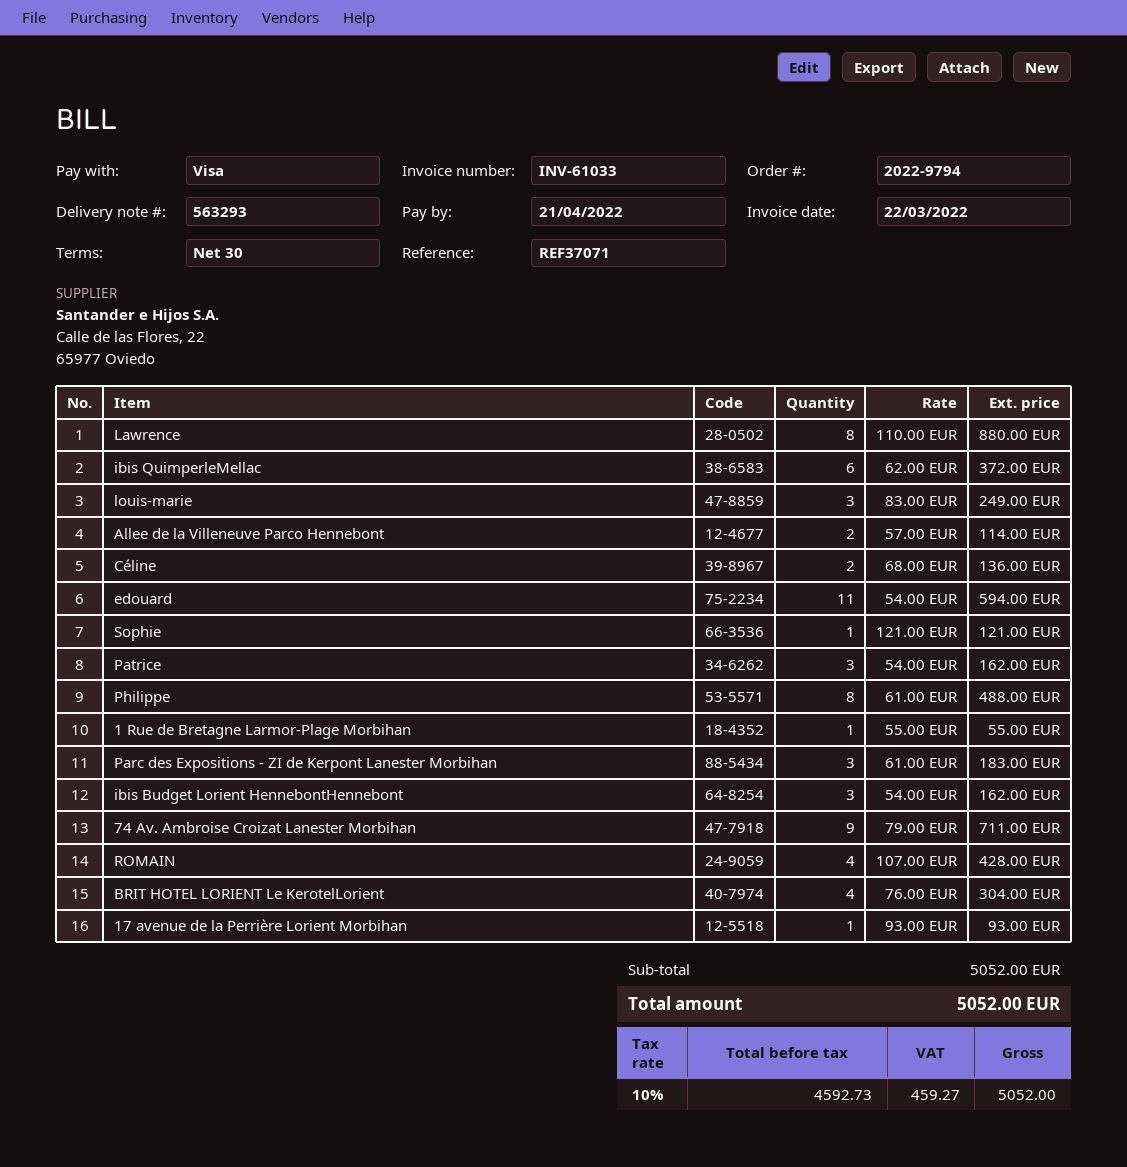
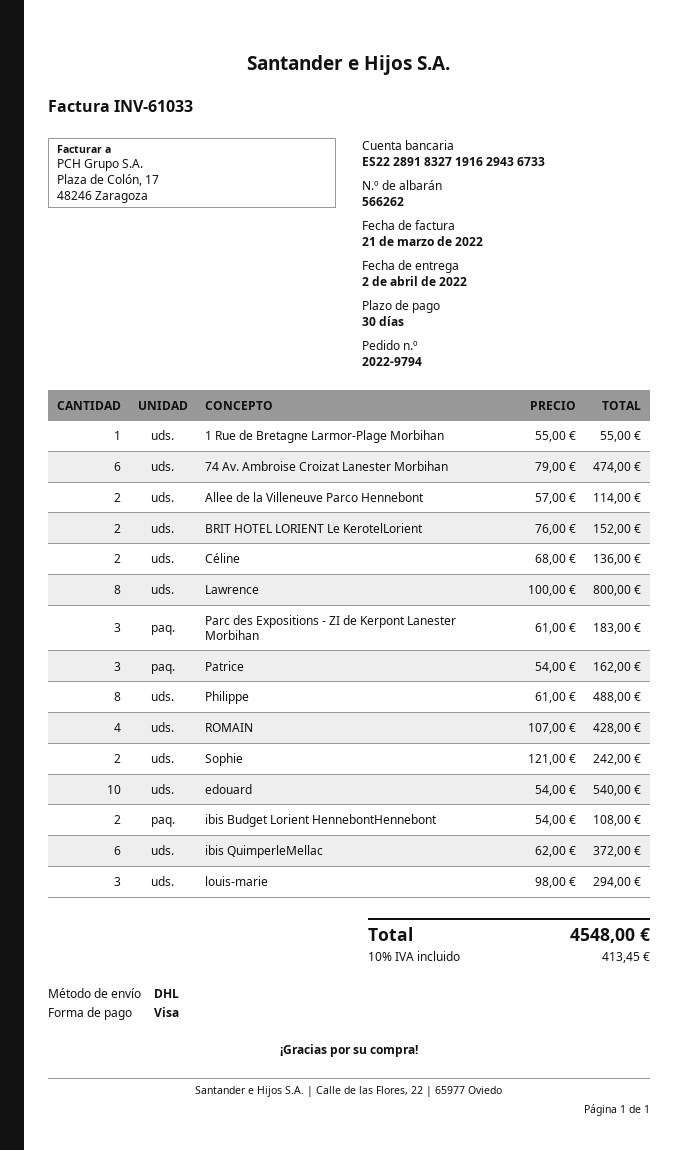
delivery note number: 563293 -> 566262
invoice date: 2022-03-22 -> 2022-03-21
Lawrence: 8 x 110.00 = 880.00 -> 8 x 100.00 = 800.00
louis-marie: 3 x 83.00 = 249.00 -> 3 x 98.00 = 294.00
edouard: 11 x 54.00 = 594.00 -> 10 x 54.00 = 540.00
Sophie: 1 x 121.00 = 121.00 -> 2 x 121.00 = 242.00
ibis Budget Lorient HennebontHennebont: 3 x 54.00 = 162.00 -> 2 x 54.00 = 108.00
74 Av. Ambroise Croizat Lanester Morbihan: 9 x 79.00 = 711.00 -> 6 x 79.00 = 474.00
BRIT HOTEL LORIENT Le KerotelLorient: 4 x 76.00 = 304.00 -> 2 x 76.00 = 152.00
17 avenue de la Perrière Lorient Morbihan: 1 x 93.00 = 93.00 -> none
tax: 10% = 459.27 -> 10% = 413.45
total: 5052.00 -> 4548.00

